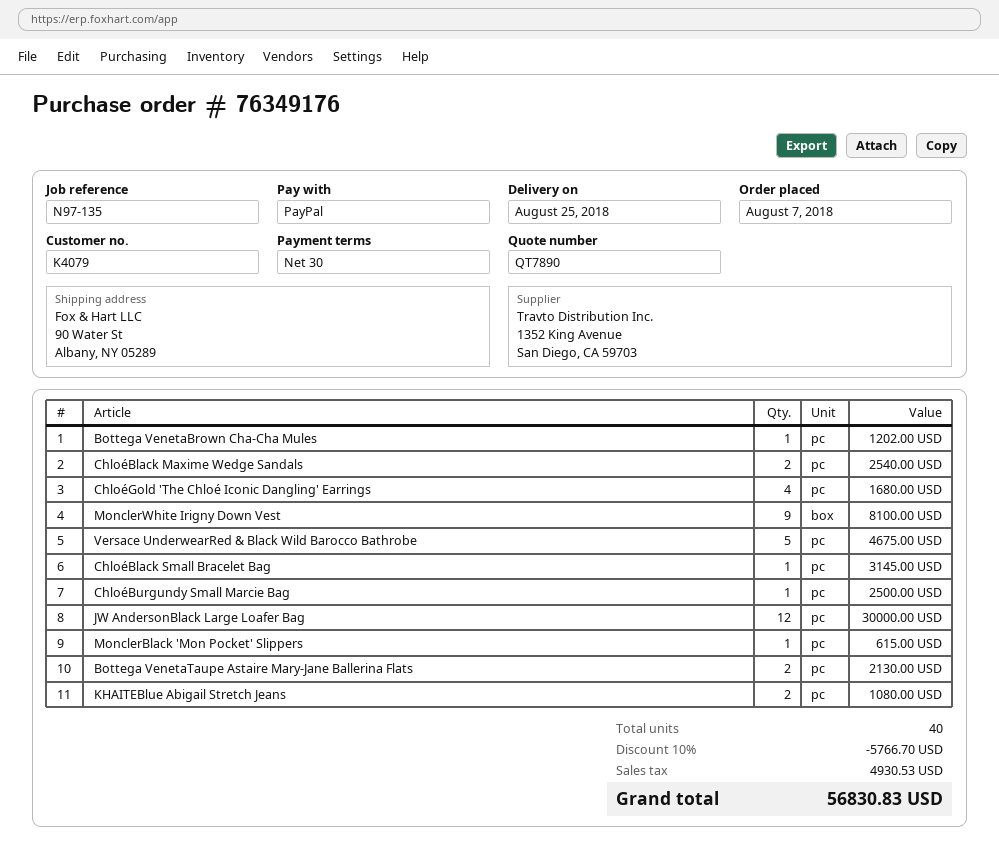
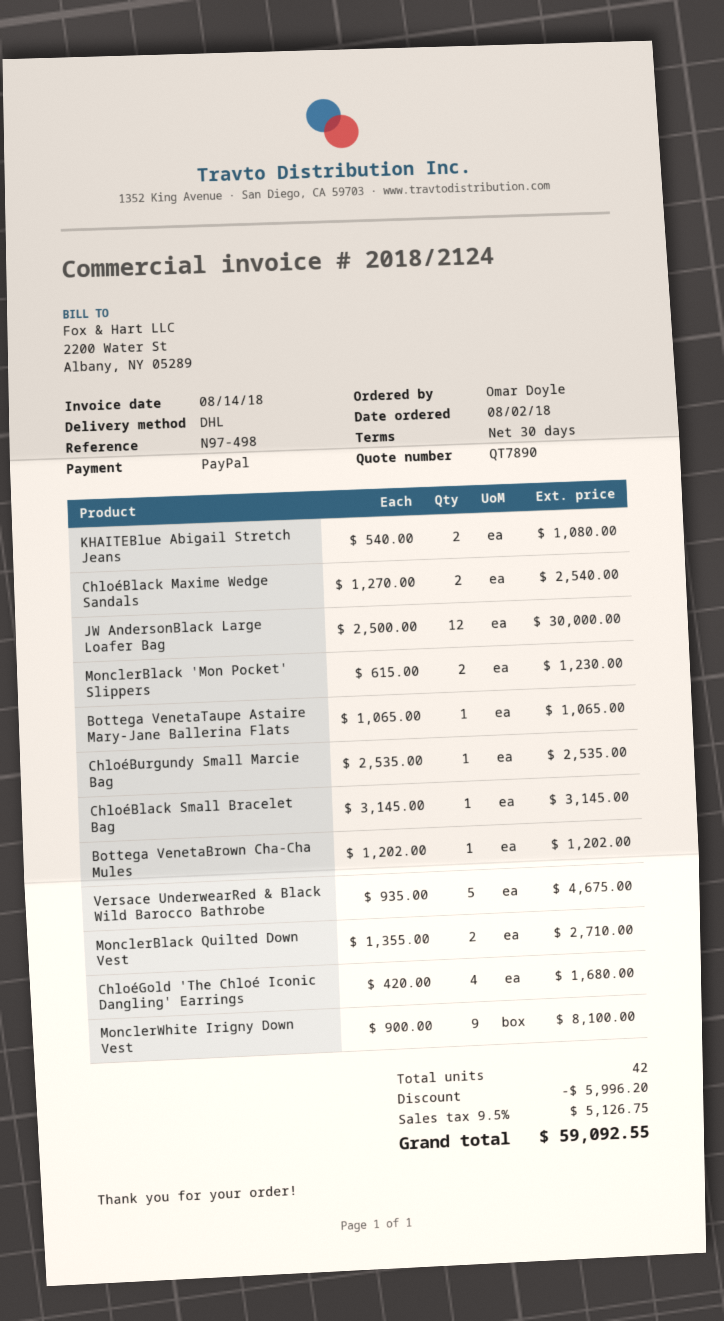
order date: 2018-08-07 -> 2018-08-02
reference: N97-135 -> N97-498
ChloéBurgundy Small Marcie Bag: 1 for 2500.00 -> 1 for 2535.00
MonclerBlack 'Mon Pocket' Slippers: 1 for 615.00 -> 2 for 1230.00
Bottega VenetaTaupe Astaire Mary-Jane Ballerina Flats: 2 for 2130.00 -> 1 for 1065.00
MonclerBlack Quilted Down Vest: none -> 2 for 2710.00
total quantity: 40 -> 42
discount: 5766.70 -> 5996.20
tax: 4930.53 -> 5126.75
total: 56830.83 -> 59092.55

